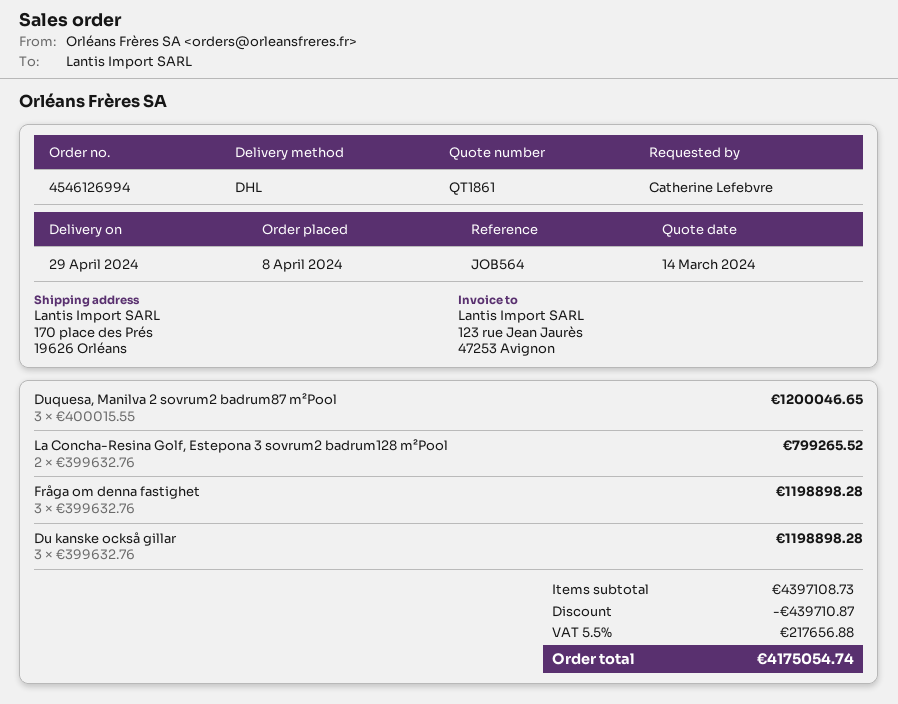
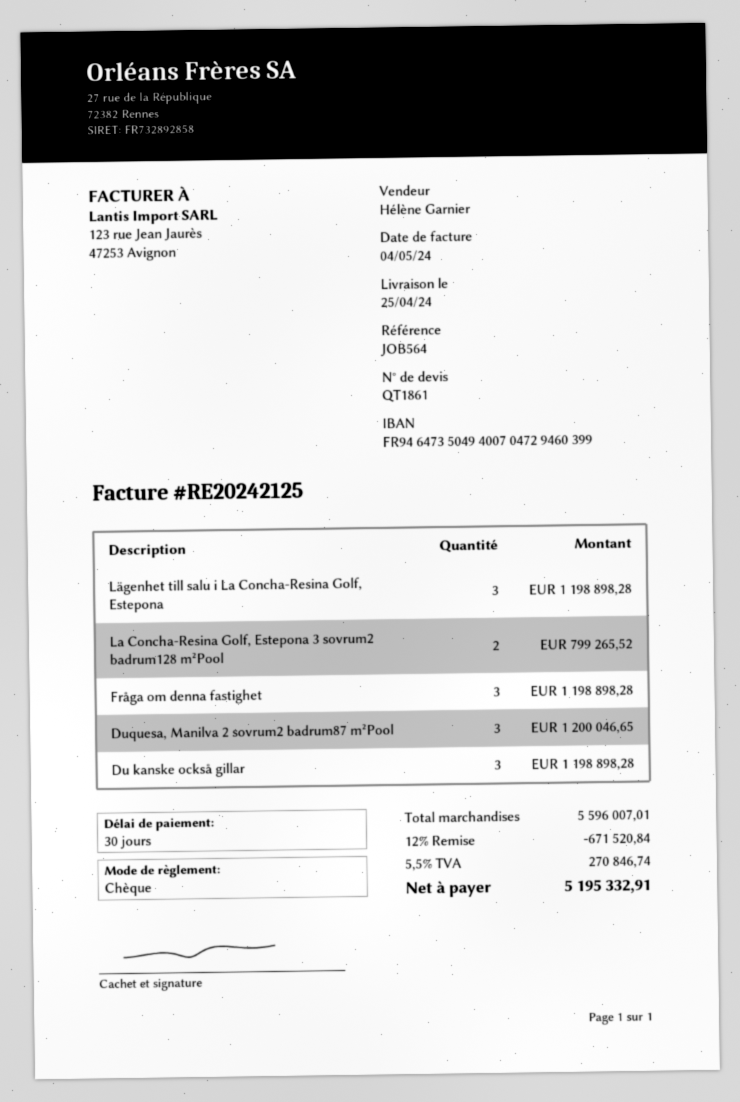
delivery date: 2024-04-29 -> 2024-04-25
Lägenhet till salu i La Concha-Resina Golf, Estepona: none -> 3 for 1198898.28
subtotal: 4397108.73 -> 5596007.01
discount: 439710.87 -> 671520.84
tax: 5.5% = 217656.88 -> 5.5% = 270846.74
total: 4175054.74 -> 5195332.91

